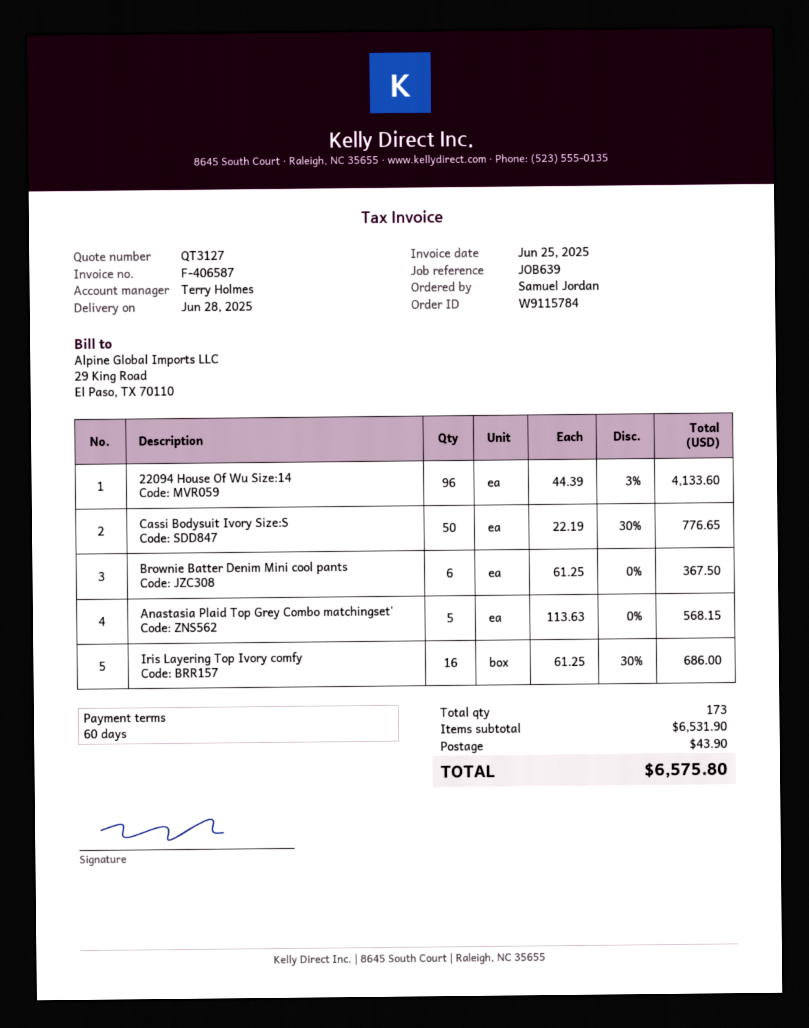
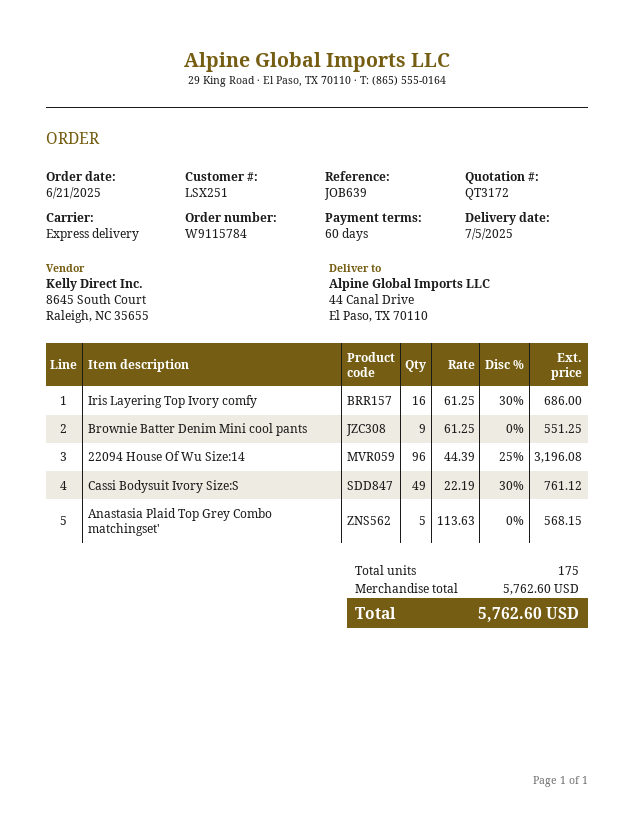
quote number: QT3127 -> QT3172
delivery date: 2025-06-28 -> 2025-07-05
22094 House Of Wu Size:14: 96 x 44.39 - 3% = 4133.60 -> 96 x 44.39 - 25% = 3196.08
Cassi Bodysuit Ivory Size:S: 50 x 22.19 - 30% = 776.65 -> 49 x 22.19 - 30% = 761.12
Brownie Batter Denim Mini cool pants: 6 x 61.25 = 367.50 -> 9 x 61.25 = 551.25
total quantity: 173 -> 175
subtotal: 6531.90 -> 5762.60
shipping: 43.90 -> none
total: 6575.80 -> 5762.60

